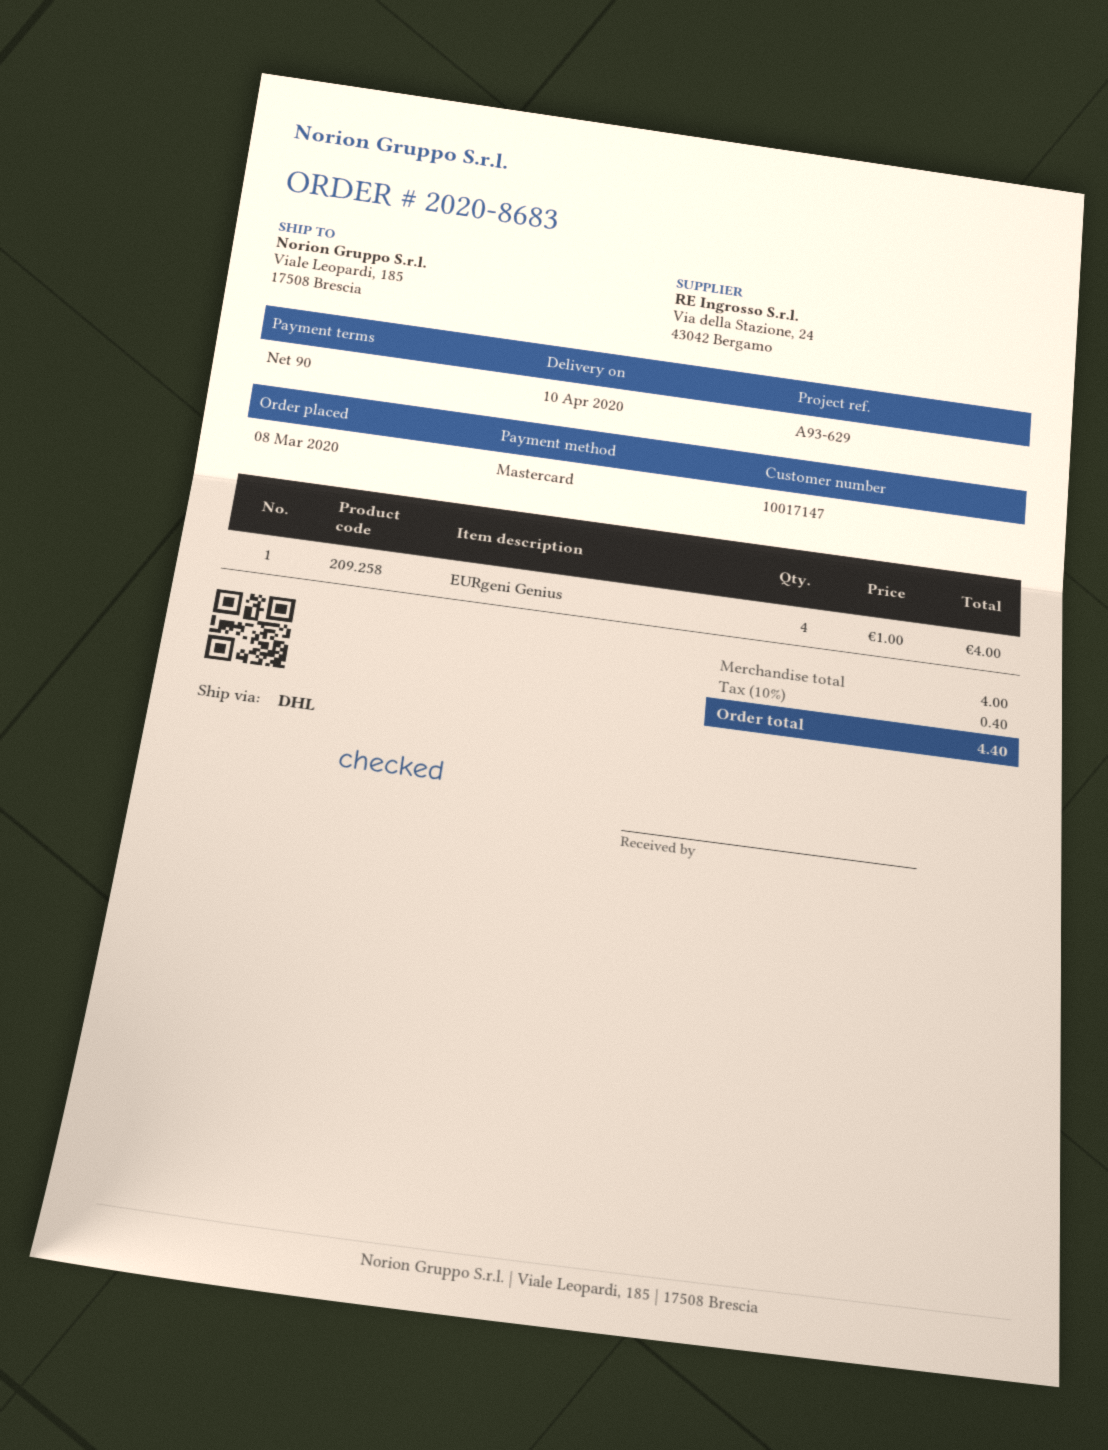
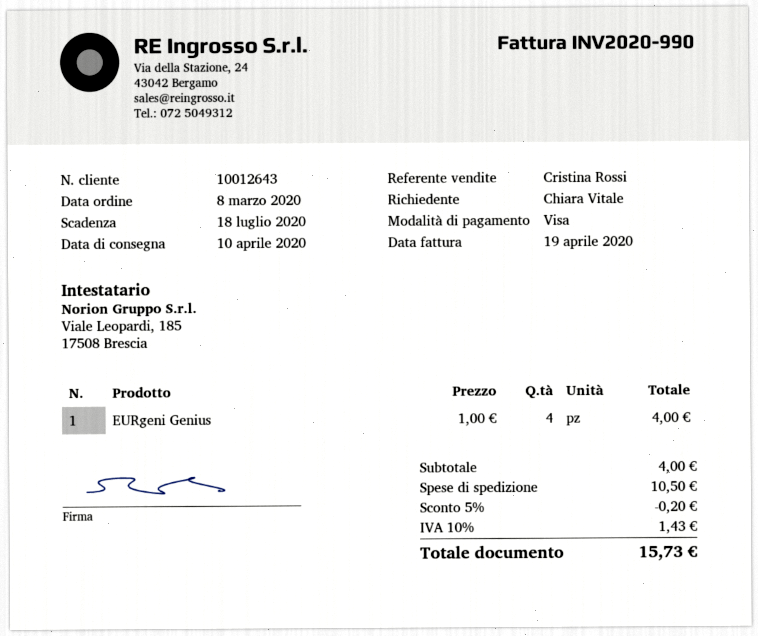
customer number: 10017147 -> 10012643
payment method: Mastercard -> Visa
discount: none -> 5% = 0.20
shipping: none -> 10.50
tax: 10% = 0.40 -> 10% = 1.43
total: 4.40 -> 15.73

